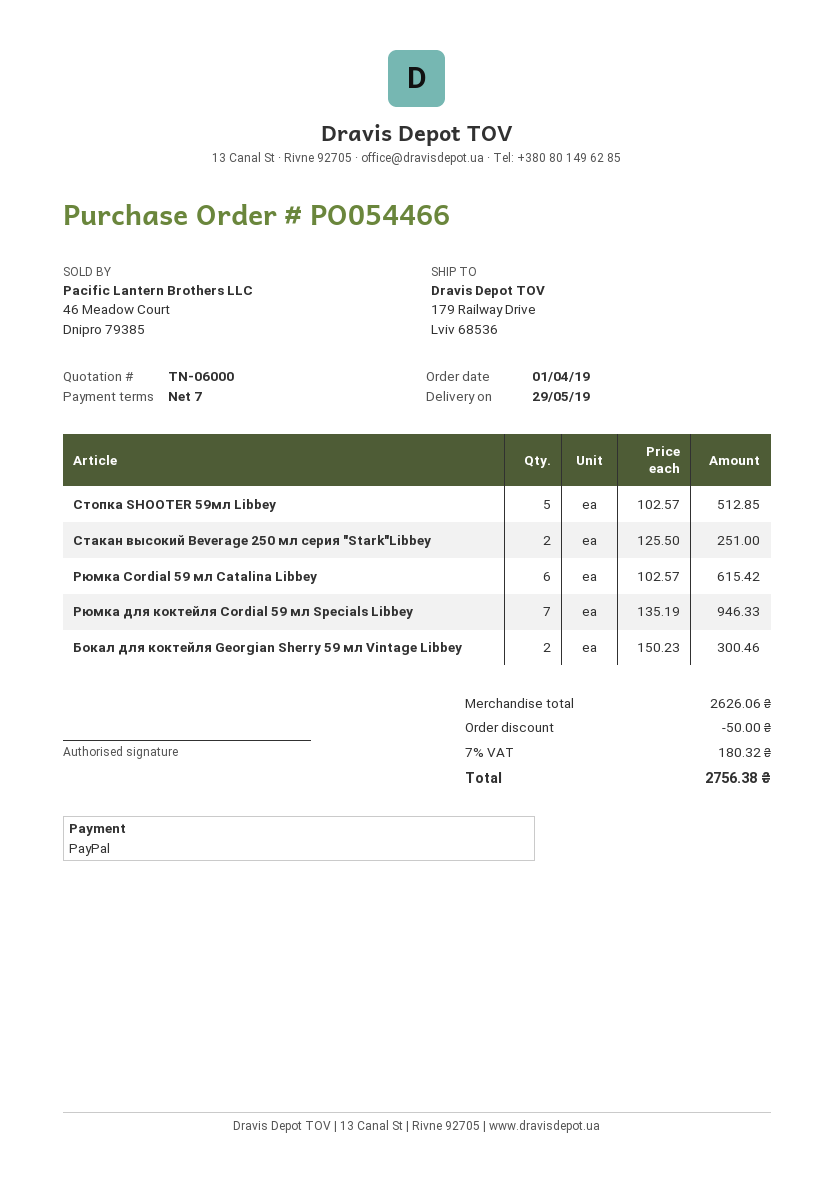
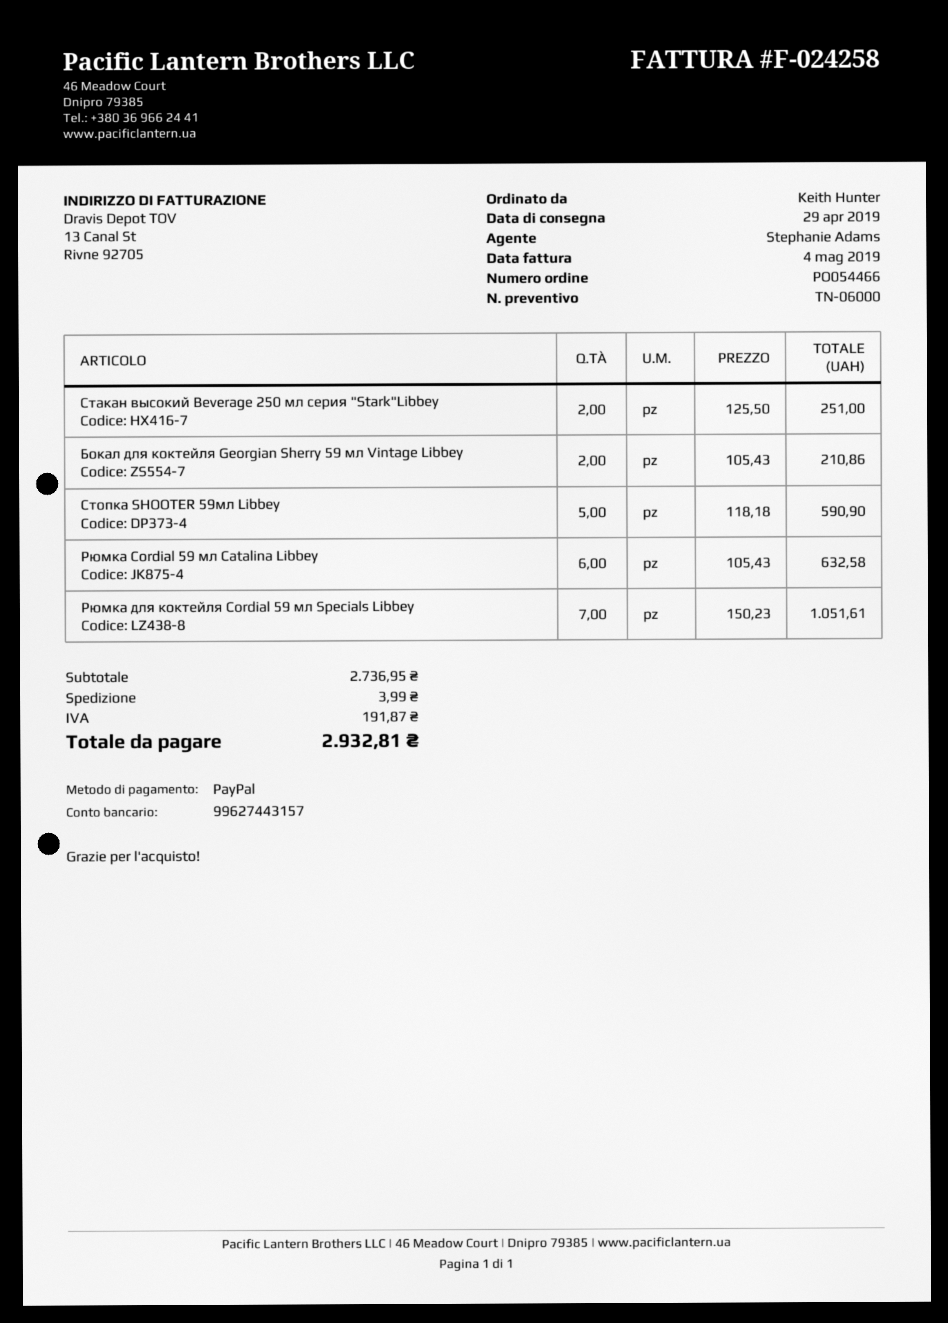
delivery date: 2019-05-29 -> 2019-04-29
Стопка SHOOTER 59мл Libbey: 5 x 102.57 = 512.85 -> 5 x 118.18 = 590.90
Рюмка Cordial 59 мл Catalina Libbey: 6 x 102.57 = 615.42 -> 6 x 105.43 = 632.58
Рюмка для коктейля Cordial 59 мл Specials Libbey: 7 x 135.19 = 946.33 -> 7 x 150.23 = 1051.61
Бокал для коктейля Georgian Sherry 59 мл Vintage Libbey: 2 x 150.23 = 300.46 -> 2 x 105.43 = 210.86
subtotal: 2626.06 -> 2736.95
discount: 50.00 -> none
shipping: none -> 3.99
tax: 180.32 -> 191.87
total: 2756.38 -> 2932.81

